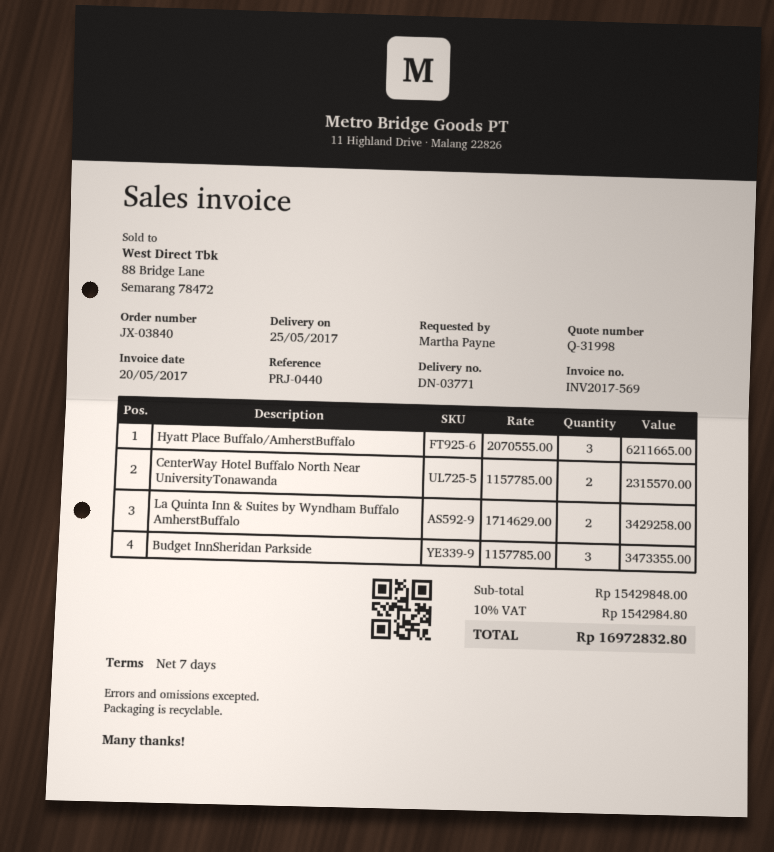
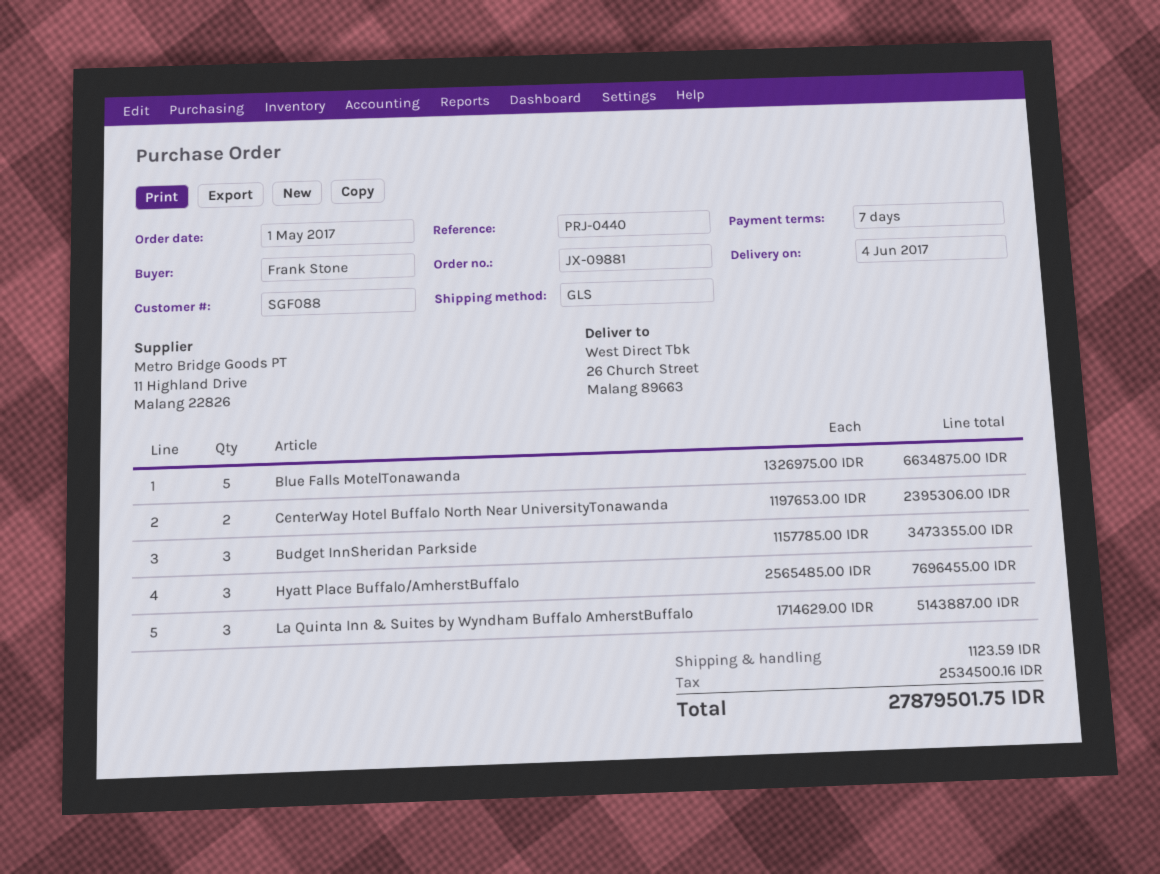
order number: JX-03840 -> JX-09881
delivery date: 2017-05-25 -> 2017-06-04
ordered by: Martha Payne -> Frank Stone
Hyatt Place Buffalo/AmherstBuffalo: 3 x 2070555.00 = 6211665.00 -> 3 x 2565485.00 = 7696455.00
CenterWay Hotel Buffalo North Near UniversityTonawanda: 2 x 1157785.00 = 2315570.00 -> 2 x 1197653.00 = 2395306.00
La Quinta Inn & Suites by Wyndham Buffalo AmherstBuffalo: 2 x 1714629.00 = 3429258.00 -> 3 x 1714629.00 = 5143887.00
Blue Falls MotelTonawanda: none -> 5 x 1326975.00 = 6634875.00
shipping: none -> 1123.59
tax: 1542984.80 -> 2534500.16
total: 16972832.80 -> 27879501.75

